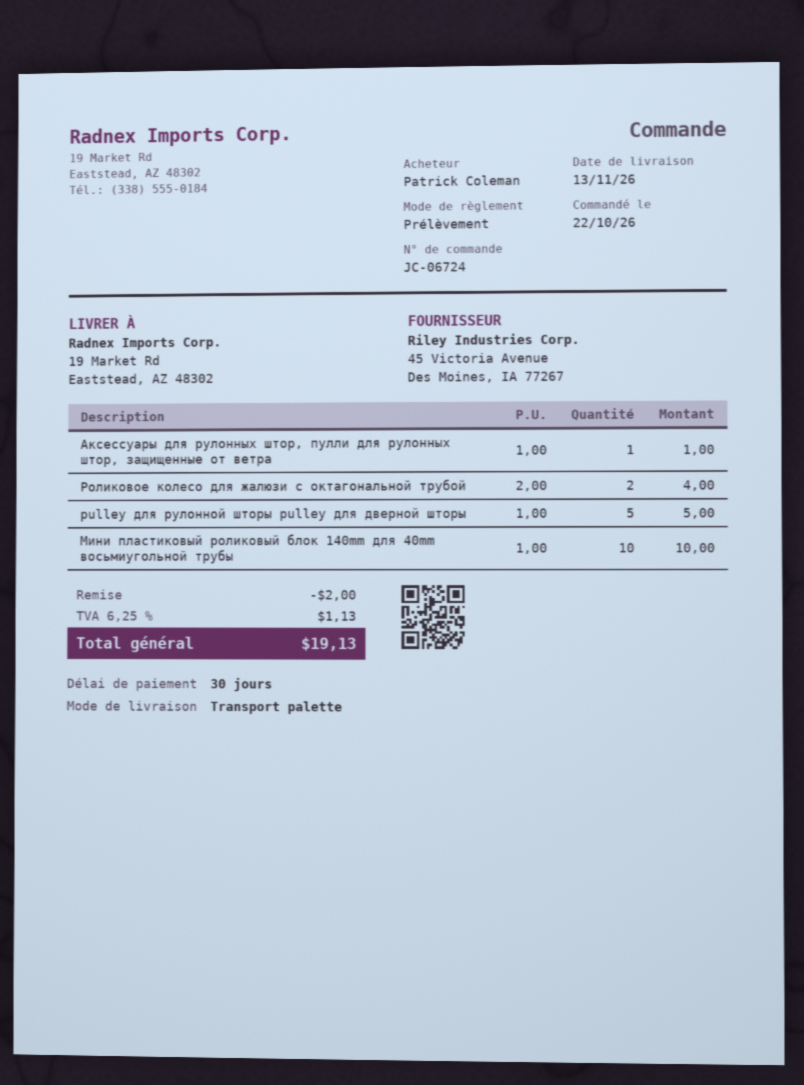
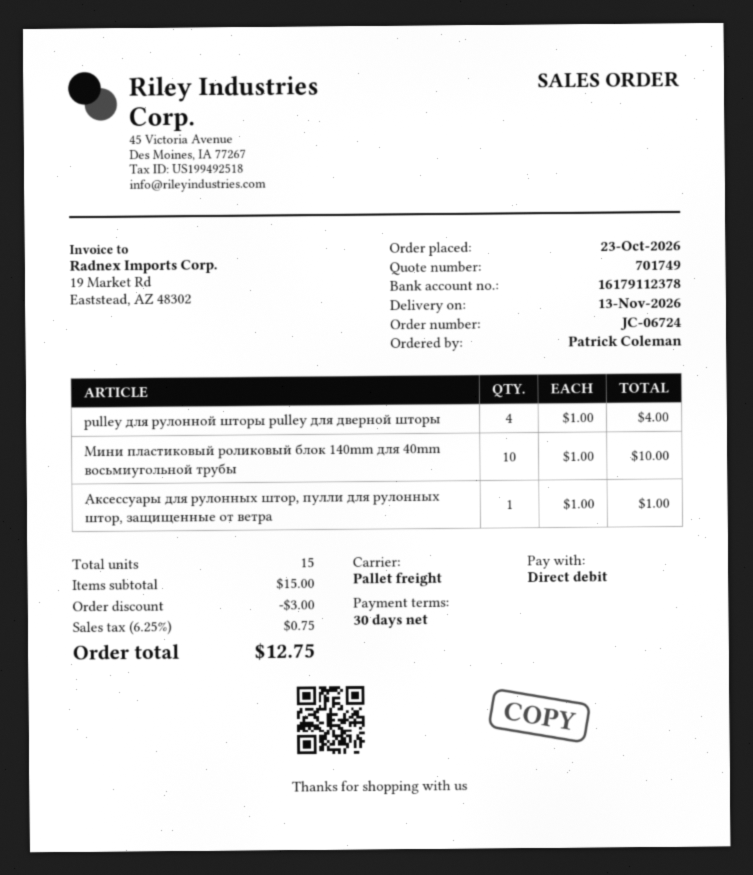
order date: 2026-10-22 -> 2026-10-23
Роликовое колесо для жалюзи с октагональной трубой: 2 x 2.00 = 4.00 -> none
pulley для рулонной шторы pulley для дверной шторы: 5 x 1.00 = 5.00 -> 4 x 1.00 = 4.00
discount: 2.00 -> 3.00
tax: 6.25% = 1.13 -> 6.25% = 0.75
total: 19.13 -> 12.75

